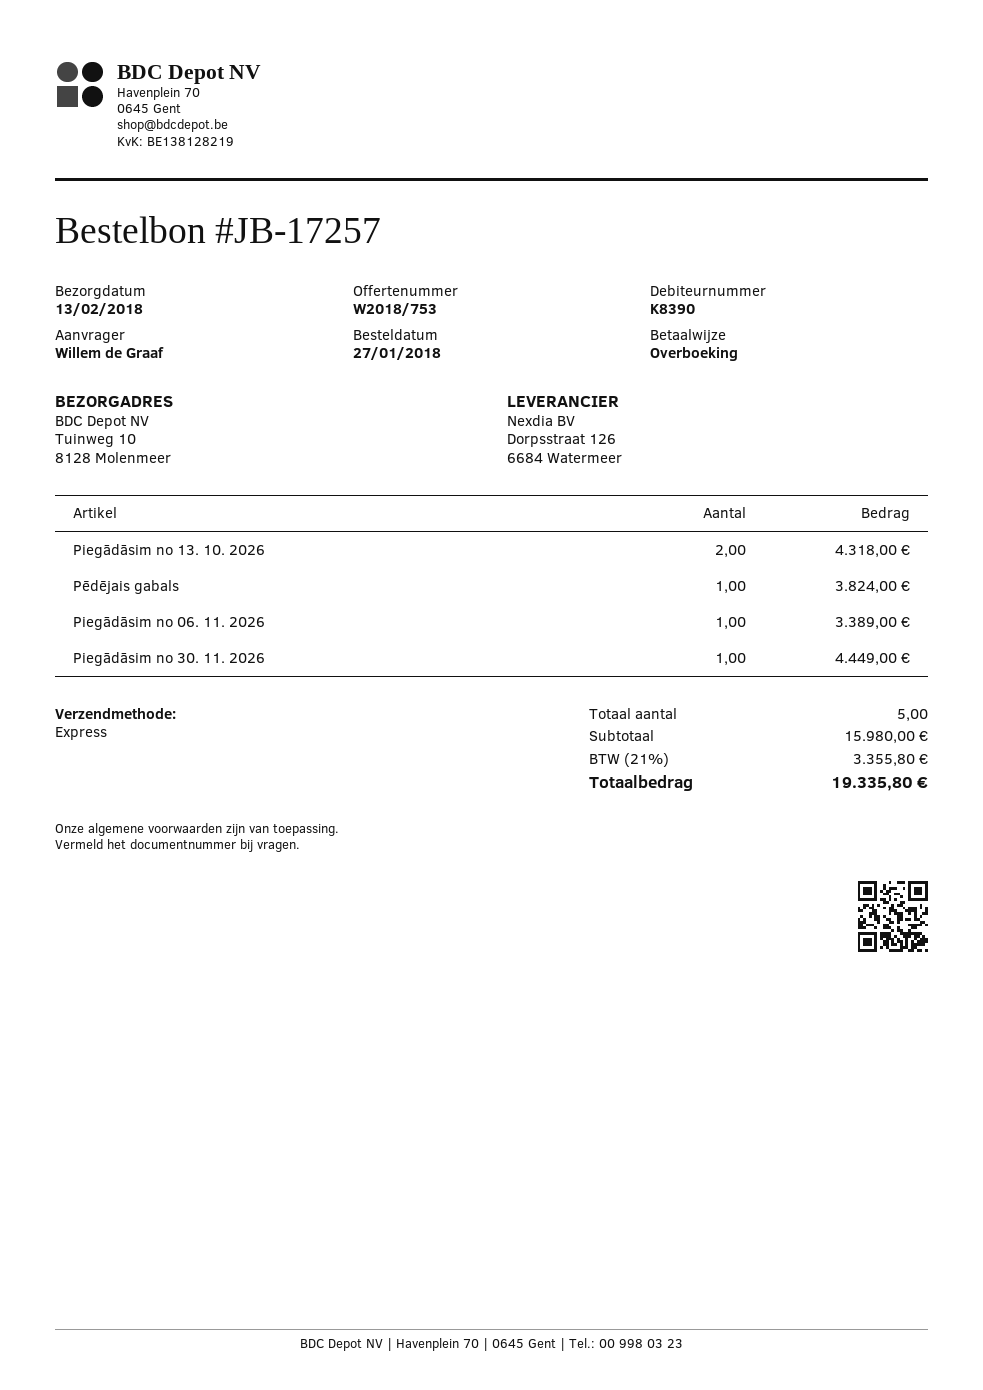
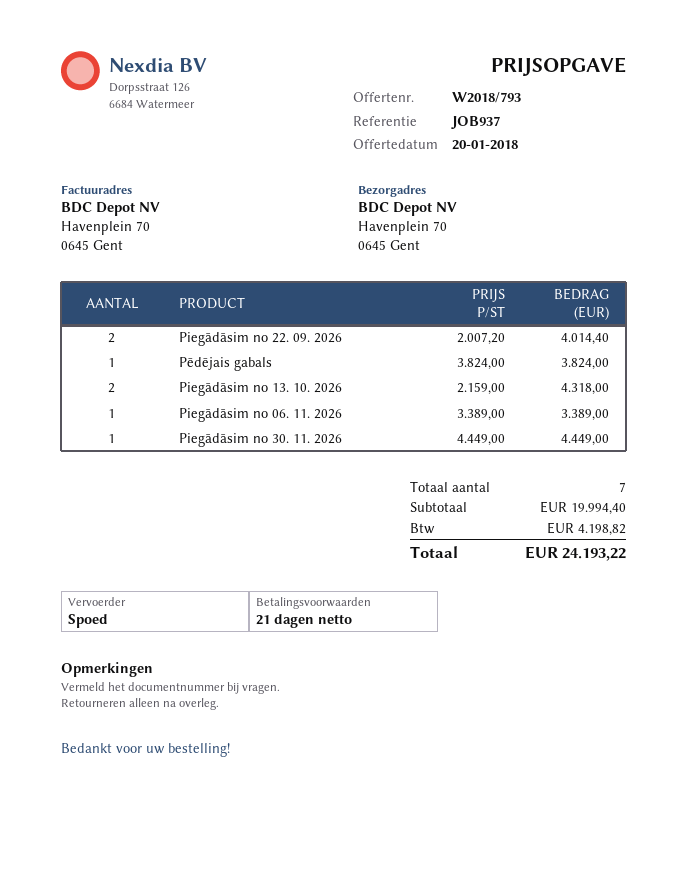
quote number: W2018/753 -> W2018/793
ship to: Tuinweg 10, 8128 Molenmeer -> Havenplein 70, 0645 Gent
Piegādāsim no 22. 09. 2026: none -> 2 for 4014.40
total quantity: 5 -> 7
subtotal: 15980.00 -> 19994.40
tax: 3355.80 -> 4198.82
total: 19335.80 -> 24193.22

